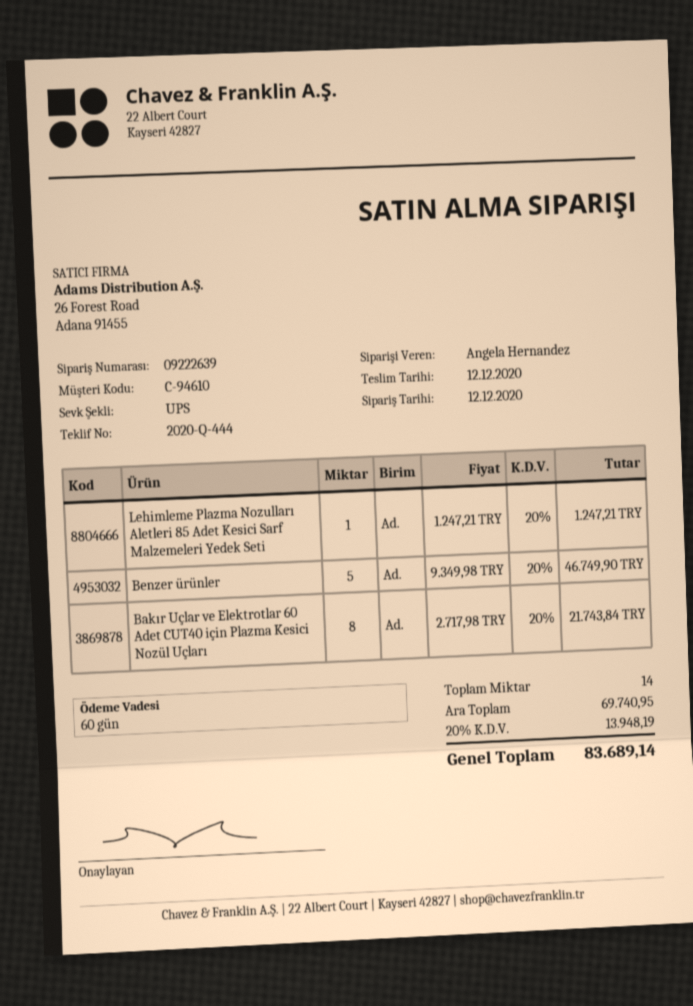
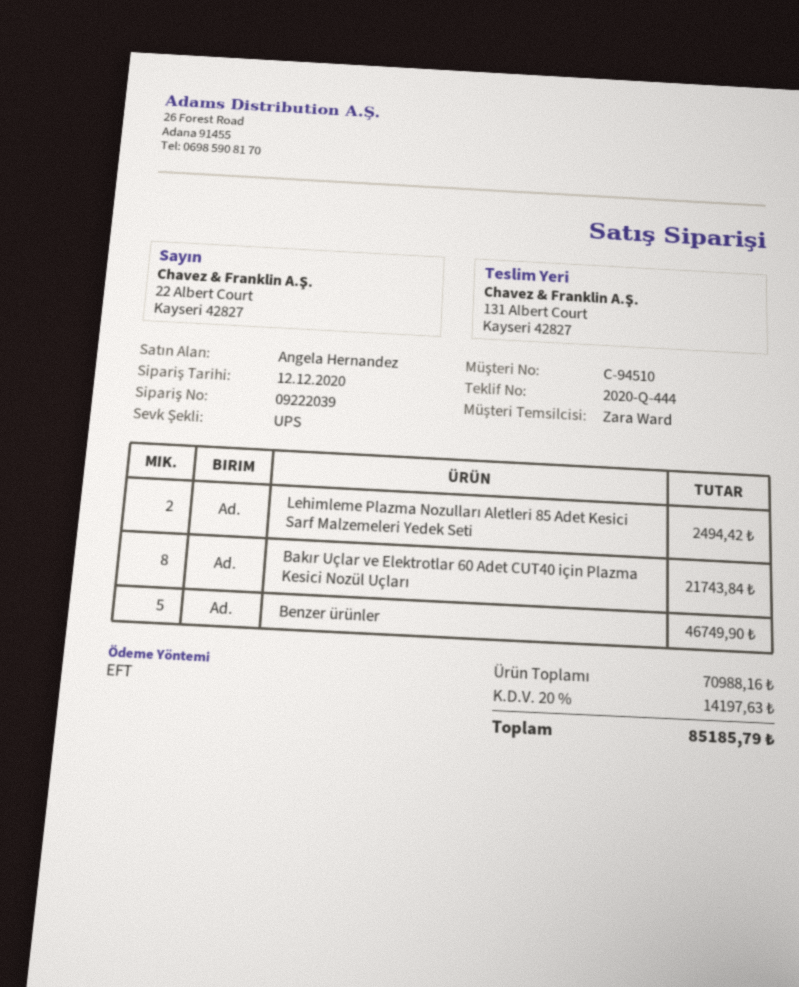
order number: 09222639 -> 09222039
customer number: C-94610 -> C-94510
Lehimleme Plazma Nozulları Aletleri 85 Adet Kesici Sarf Malzemeleri Yedek Seti: 1 for 1247.21 -> 2 for 2494.42
subtotal: 69740.95 -> 70988.16
tax: 20% = 13948.19 -> 20% = 14197.63
total: 83689.14 -> 85185.79

